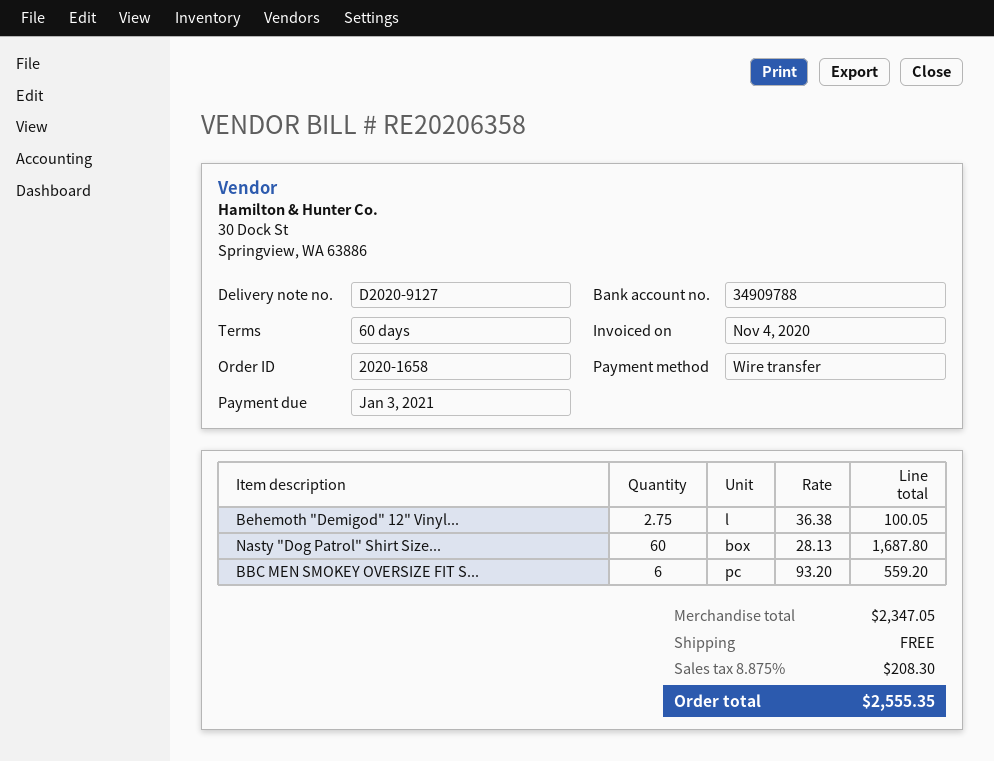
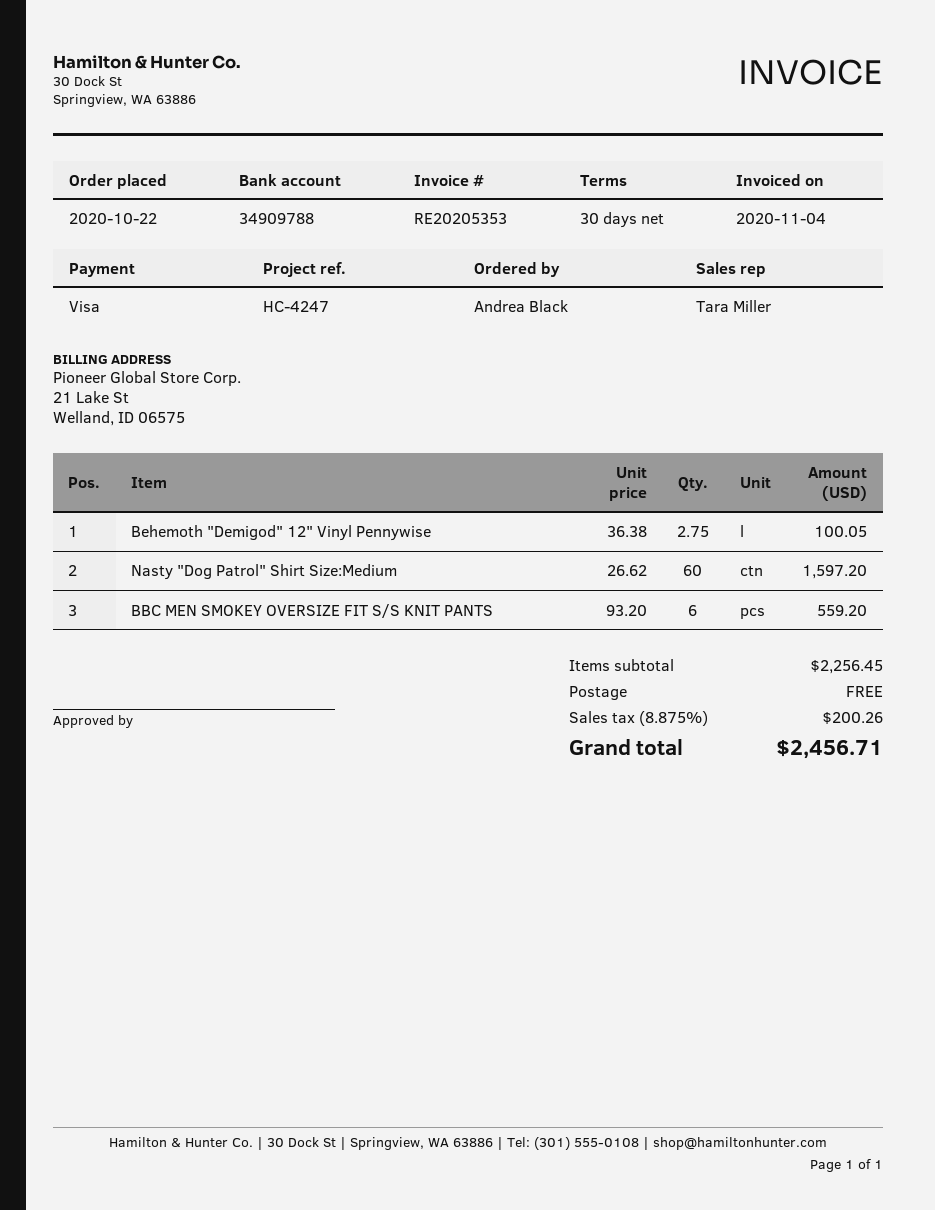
invoice number: RE20206358 -> RE20205353
payment terms: 60 days -> 30 days
payment method: bank transfer -> Visa
Nasty "Dog Patrol" Shirt Size...: 60 x 28.13 = 1687.80 -> 60 x 26.62 = 1597.20
subtotal: 2347.05 -> 2256.45
tax: 8.875% = 208.30 -> 8.875% = 200.26
total: 2555.35 -> 2456.71

